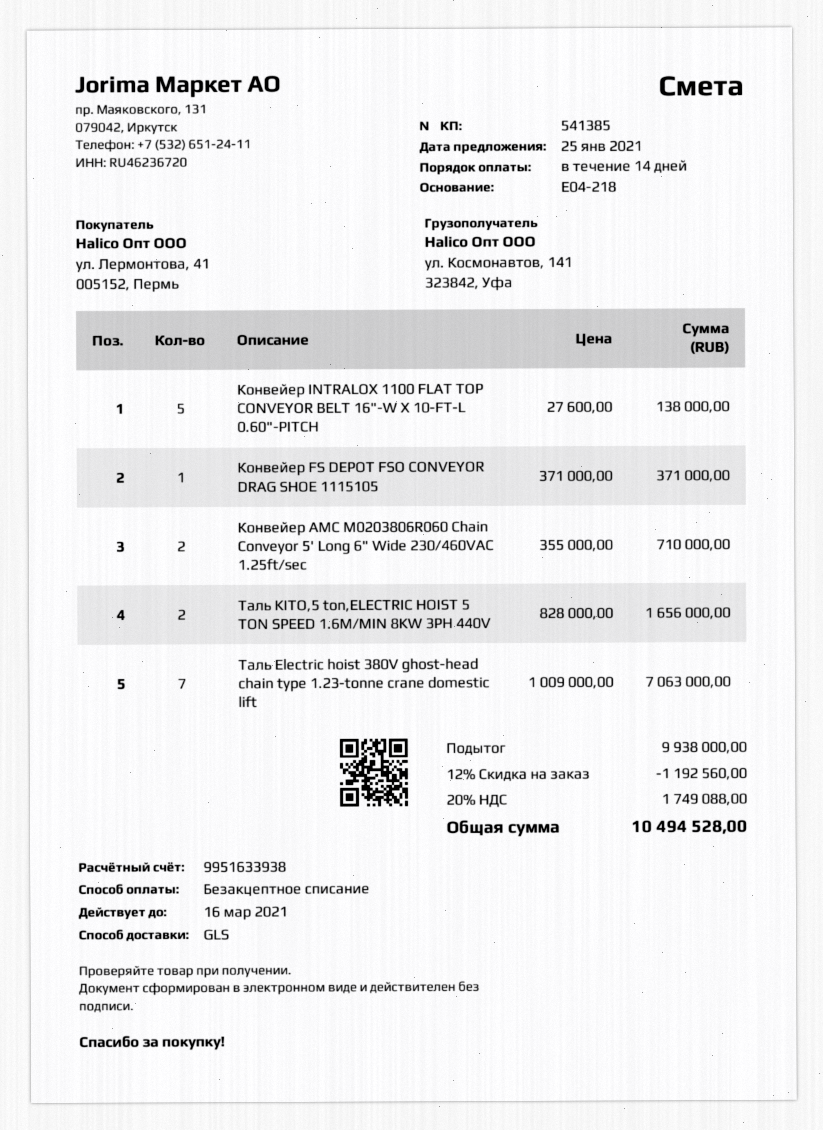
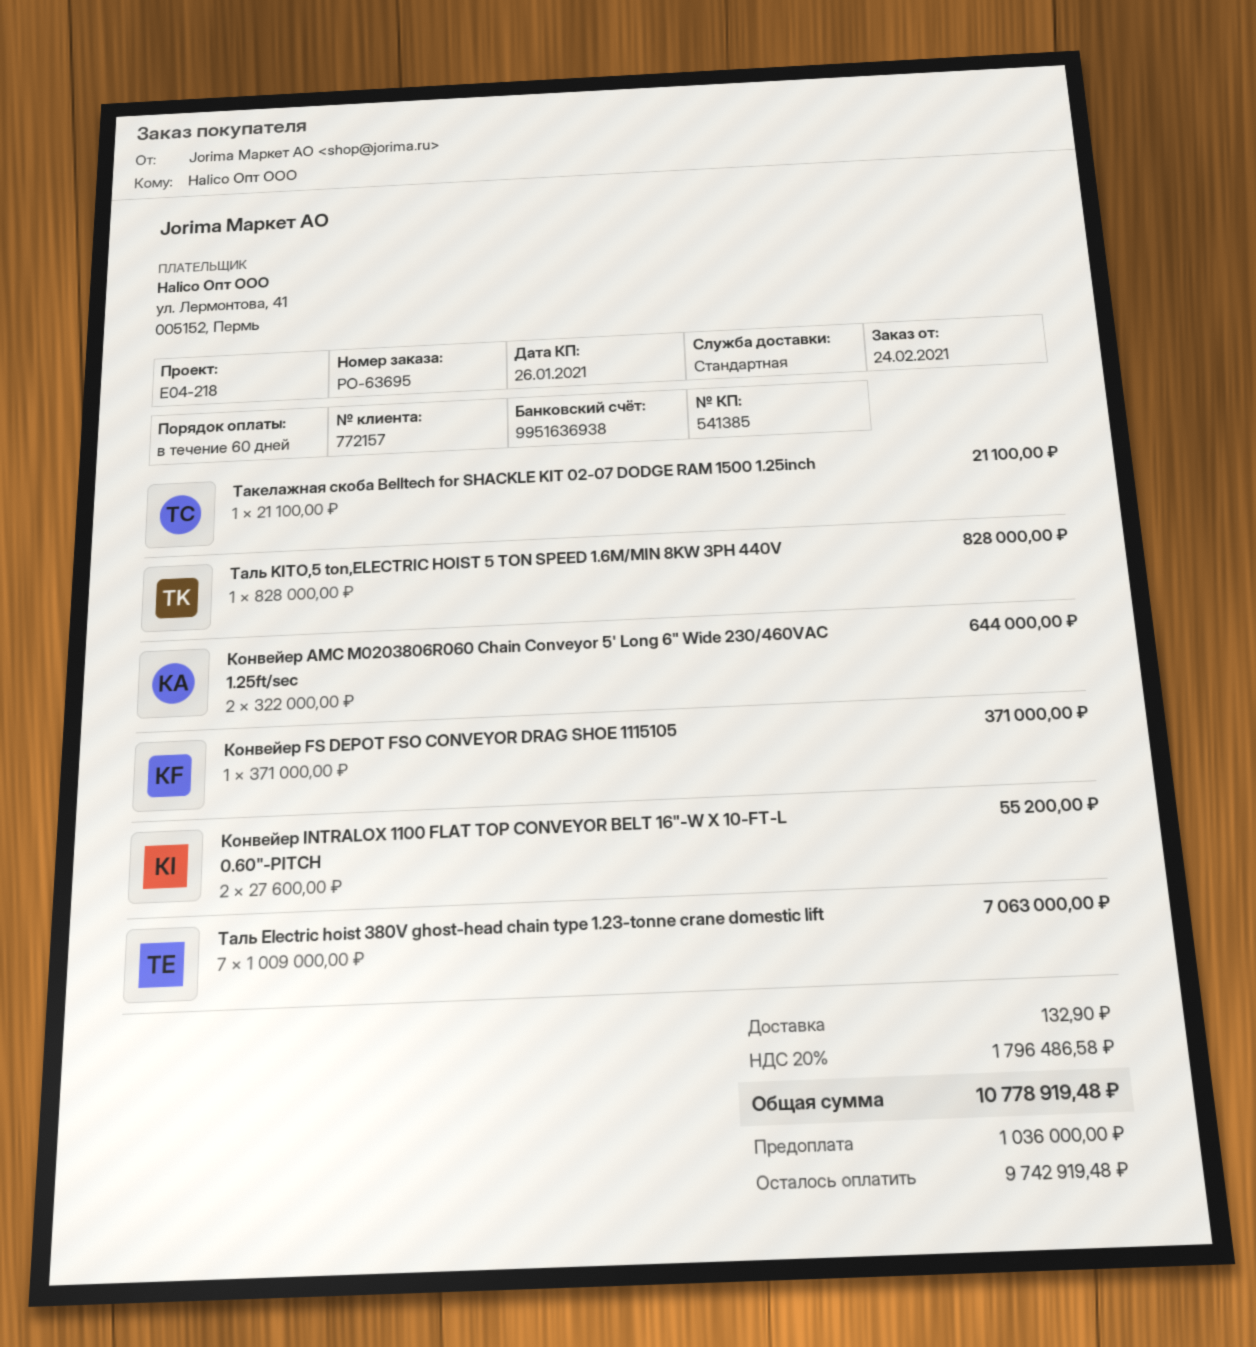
quote date: 2021-01-25 -> 2021-01-26
payment terms: 14 days -> 60 days
bank account: 9951633938 -> 9951636938
shipping method: GLS -> standard
Конвейер INTRALOX 1100 FLAT TOP CONVEYOR BELT 16"-W X 10-FT-L 0.60"-PITCH: 5 x 27600.00 = 138000.00 -> 2 x 27600.00 = 55200.00
Конвейер AMC M0203806R060 Chain Conveyor 5' Long 6" Wide 230/460VAC 1.25ft/sec: 2 x 355000.00 = 710000.00 -> 2 x 322000.00 = 644000.00
Таль KITO,5 ton,ELECTRIC HOIST 5 TON SPEED 1.6M/MIN 8KW 3PH 440V: 2 x 828000.00 = 1656000.00 -> 1 x 828000.00 = 828000.00
Такелажная скоба Belltech for SHACKLE KIT 02-07 DODGE RAM 1500 1.25inch: none -> 1 x 21100.00 = 21100.00
discount: 12% = 1192560.00 -> none
shipping: none -> 132.90
tax: 20% = 1749088.00 -> 20% = 1796486.58
total: 10494528.00 -> 10778919.48

